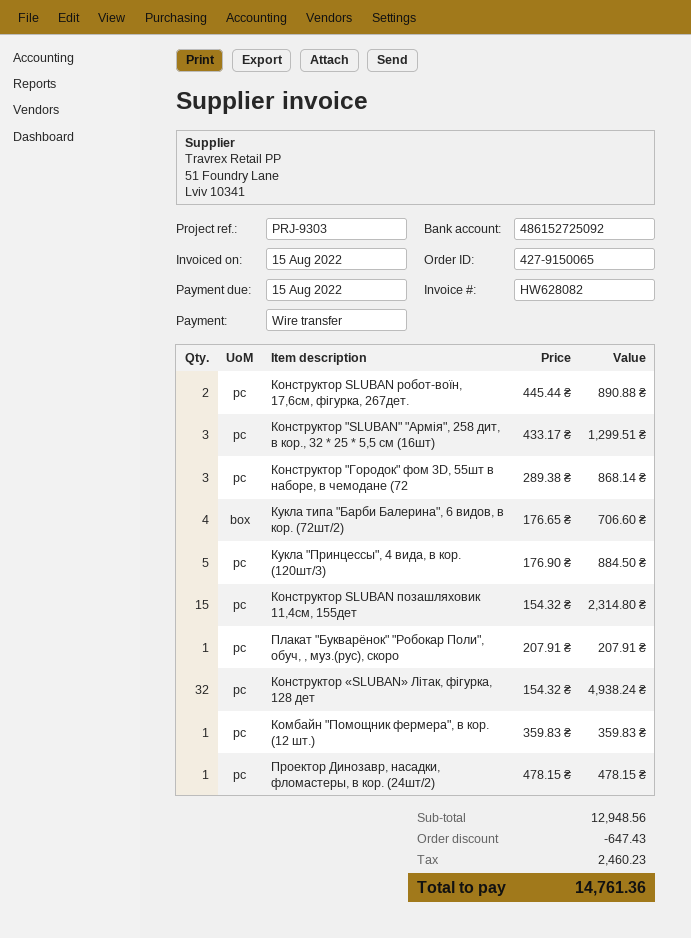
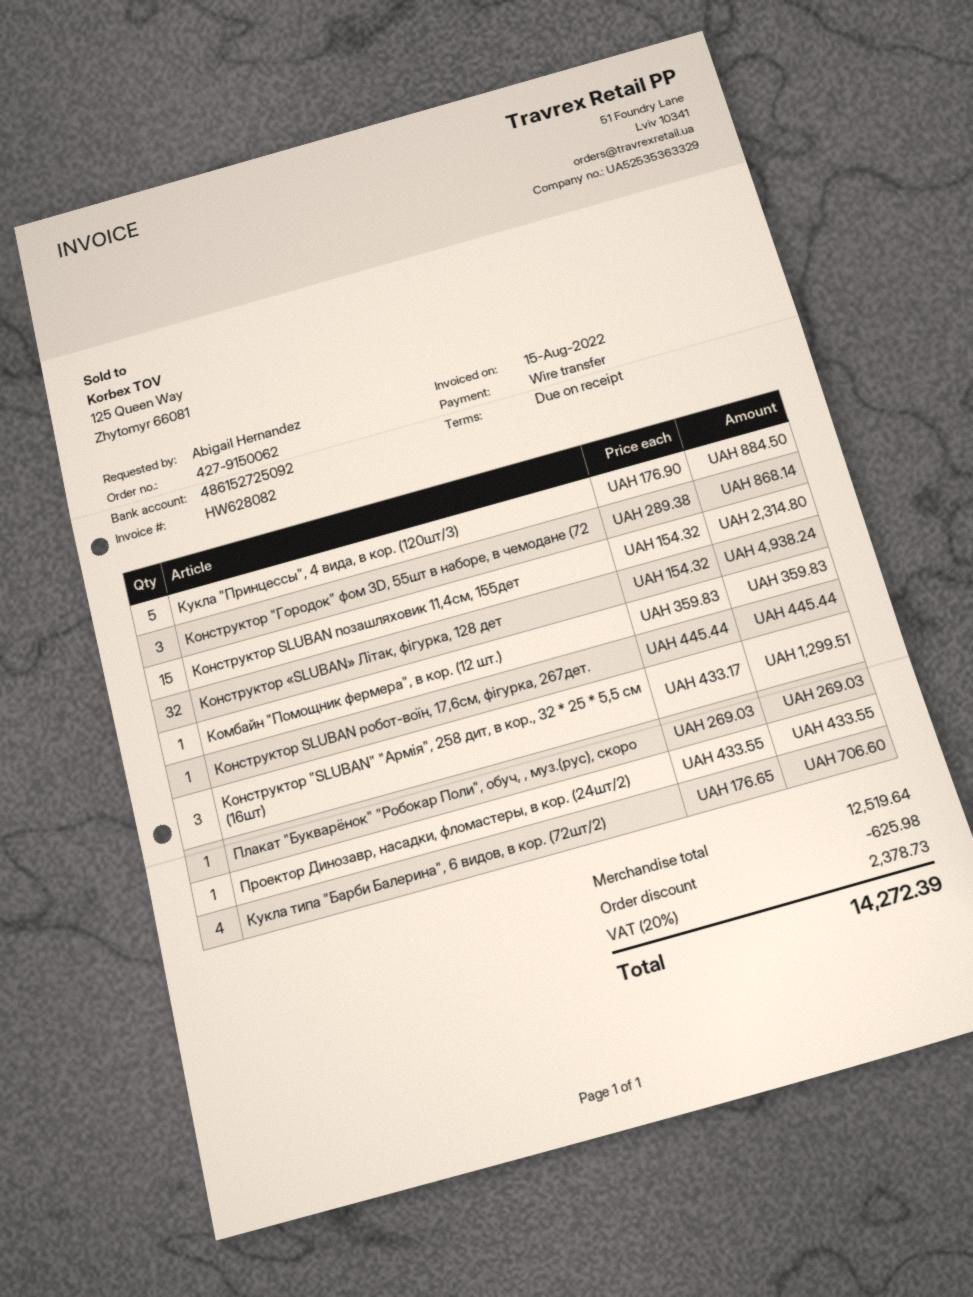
order number: 427-9150065 -> 427-9150062
Конструктор SLUBAN робот-воїн, 17,6см, фігурка, 267дет.: 2 x 445.44 = 890.88 -> 1 x 445.44 = 445.44
Плакат "Букварёнок" "Робокар Поли", обуч, , муз.(рус), скоро: 1 x 207.91 = 207.91 -> 1 x 269.03 = 269.03
Проектор Динозавр, насадки, фломастеры, в кор. (24шт/2): 1 x 478.15 = 478.15 -> 1 x 433.55 = 433.55
subtotal: 12948.56 -> 12519.64
discount: 647.43 -> 625.98
tax: 2460.23 -> 2378.73
total: 14761.36 -> 14272.39

